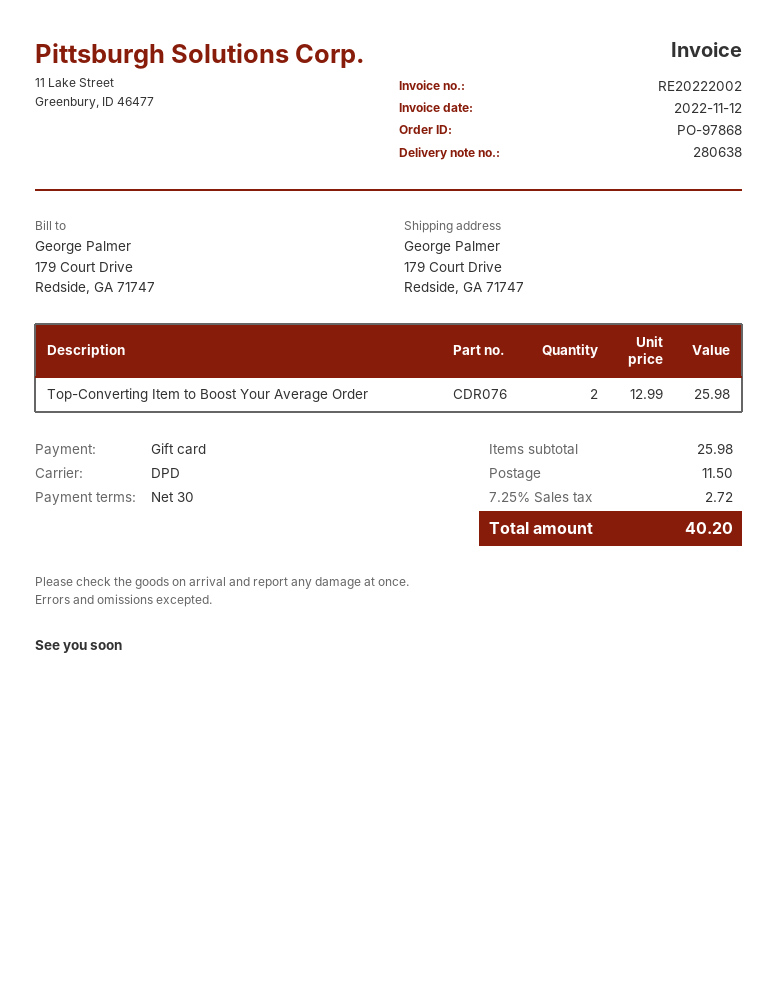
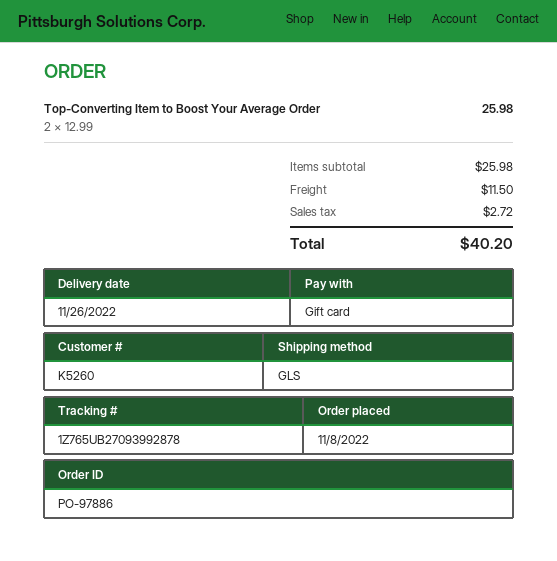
order number: PO-97868 -> PO-97886
shipping method: DPD -> GLS

